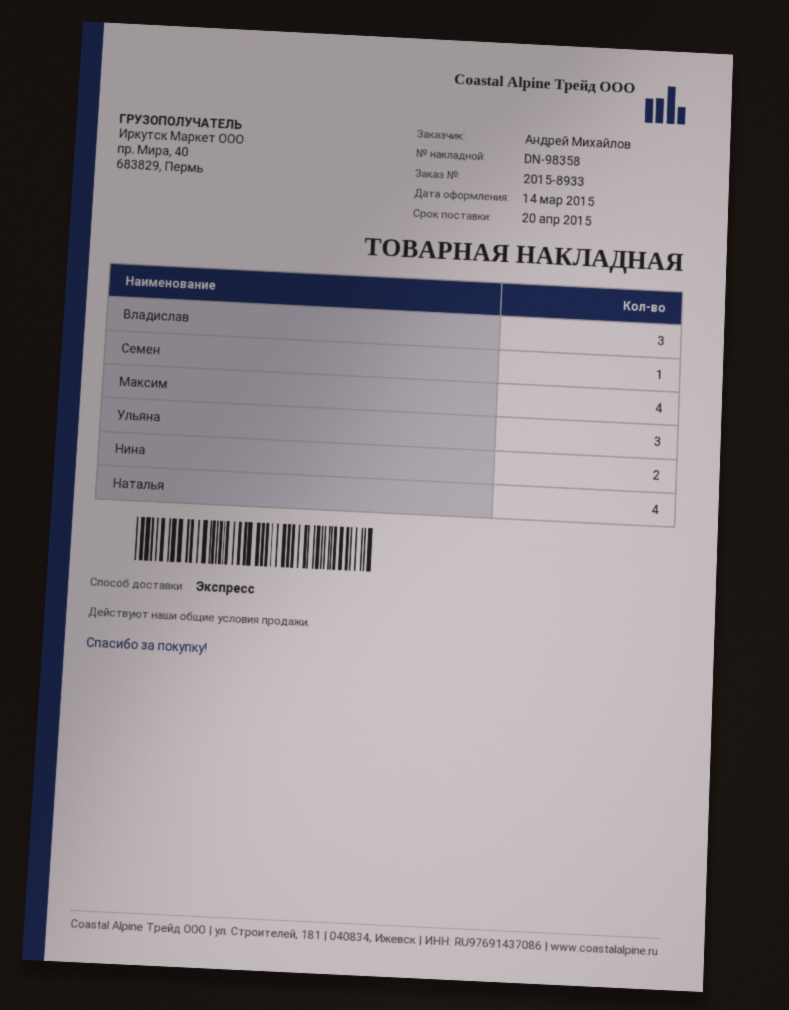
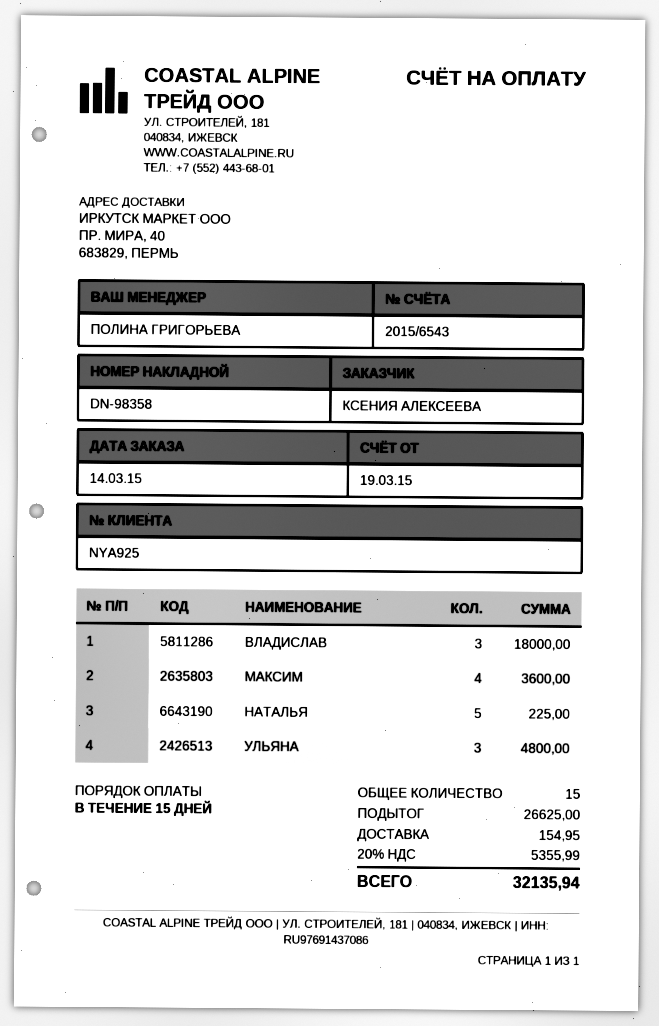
ordered by: Андрей Михайлов -> КСЕНИЯ АЛЕКСЕЕВА
Семен: 1 -> none
Нина: 2 -> none
Наталья: 4 -> 5

